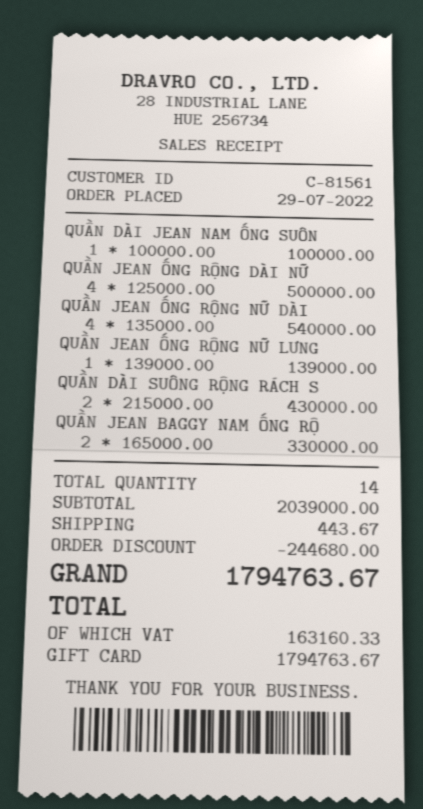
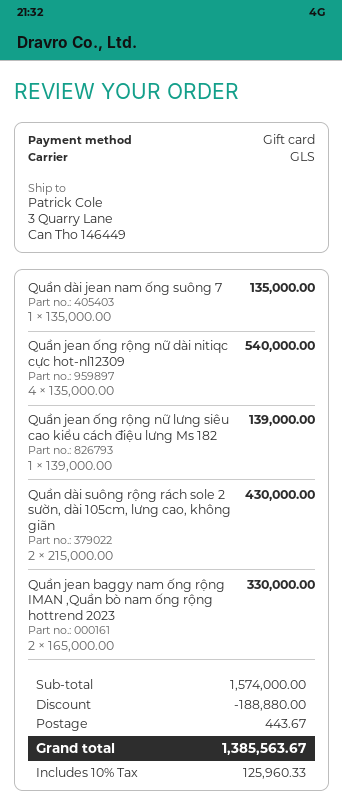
QUẦN DÀI JEAN NAM ỐNG SUÔN: 1 x 100000.00 = 100000.00 -> 1 x 135000.00 = 135000.00
QUẦN JEAN ỐNG RỘNG DÀI NỮ: 4 x 125000.00 = 500000.00 -> none
subtotal: 2039000.00 -> 1574000.00
discount: 244680.00 -> 188880.00
tax: 163160.33 -> 125960.33
total: 1794763.67 -> 1385563.67

